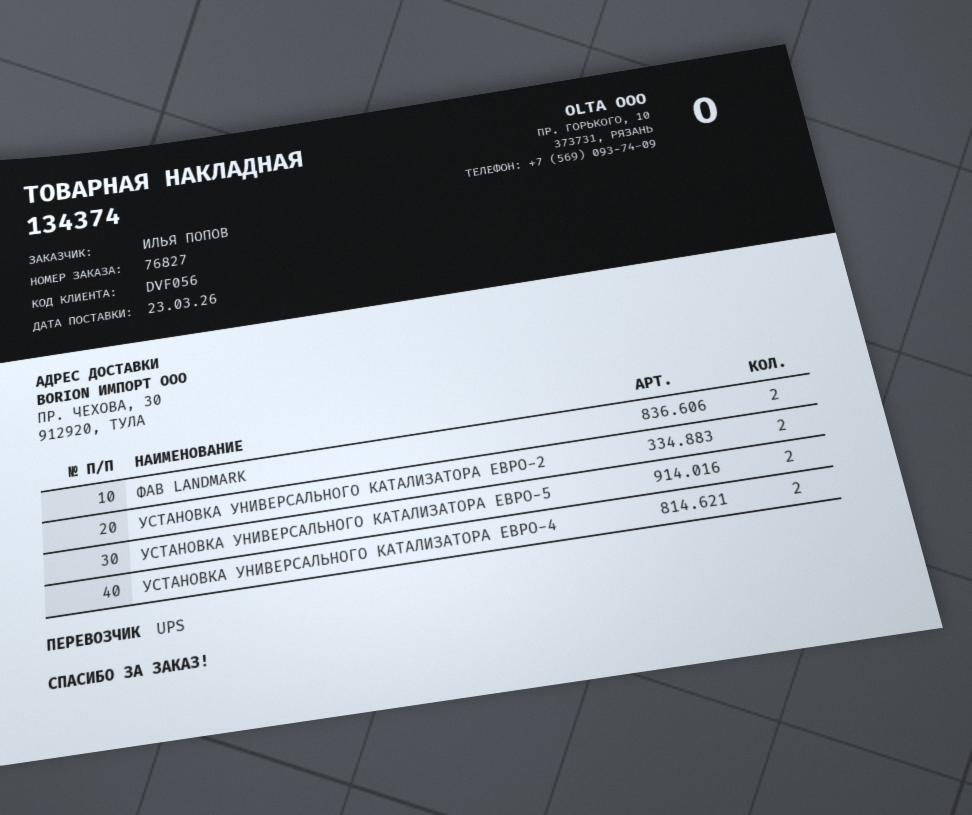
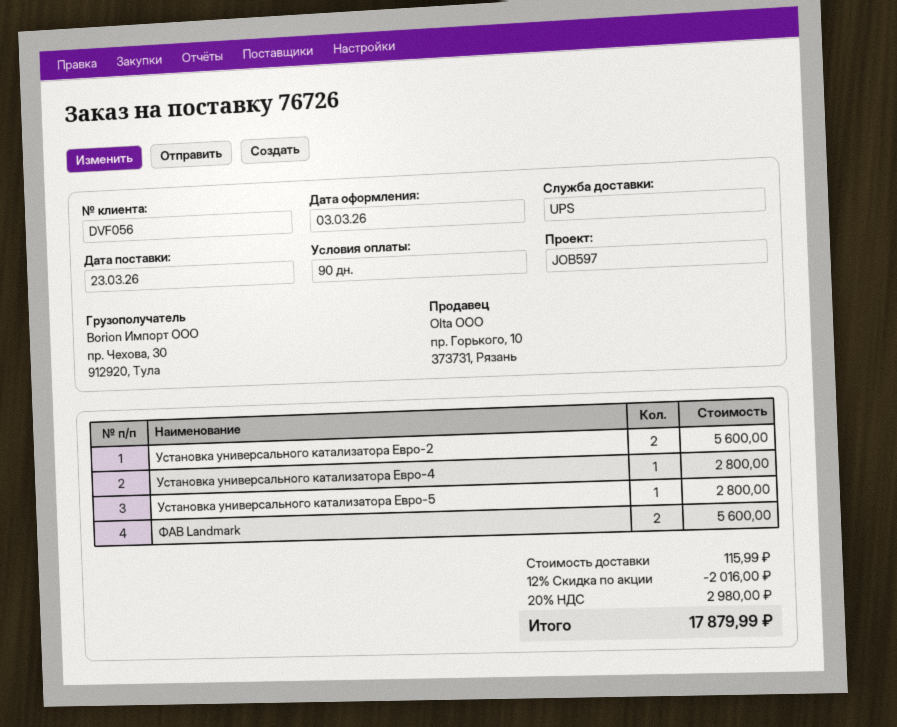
order number: 76827 -> 76726
УСТАНОВКА УНИВЕРСАЛЬНОГО КАТАЛИЗАТОРА ЕВРО-5: 2 -> 1
УСТАНОВКА УНИВЕРСАЛЬНОГО КАТАЛИЗАТОРА ЕВРО-4: 2 -> 1

